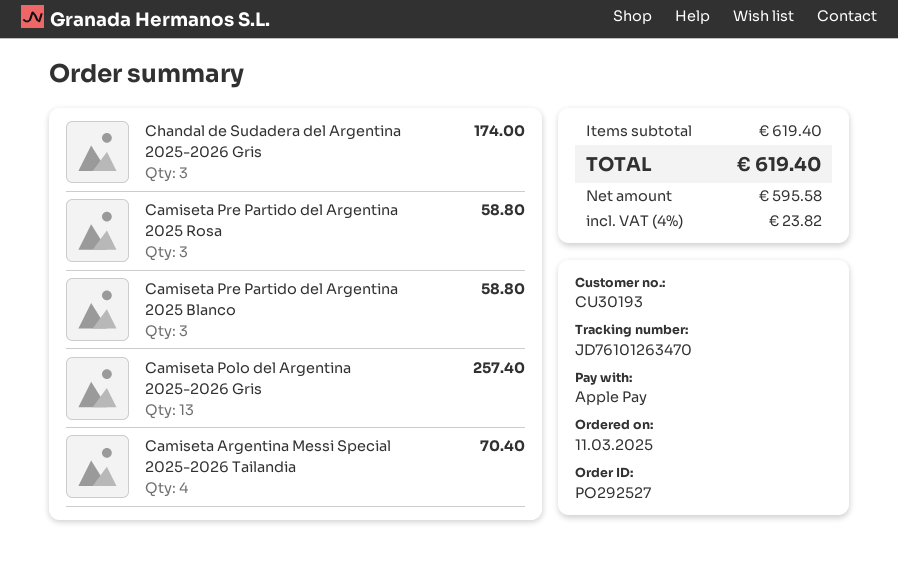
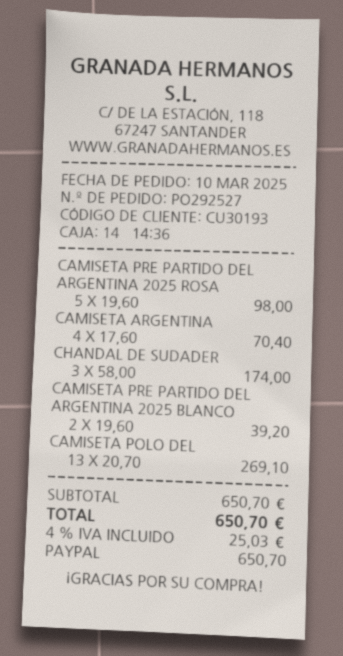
order date: 2025-03-11 -> 2025-03-10
payment method: Apple Pay -> PayPal
Camiseta Pre Partido del Argentina 2025 Rosa: 3 for 58.80 -> 5 for 98.00
Camiseta Pre Partido del Argentina 2025 Blanco: 3 for 58.80 -> 2 for 39.20
Camiseta Polo del Argentina 2025-2026 Gris: 13 for 257.40 -> 13 for 269.10
subtotal: 619.40 -> 650.70
tax: 4% = 23.82 -> 4% = 25.03
total: 619.40 -> 650.70

